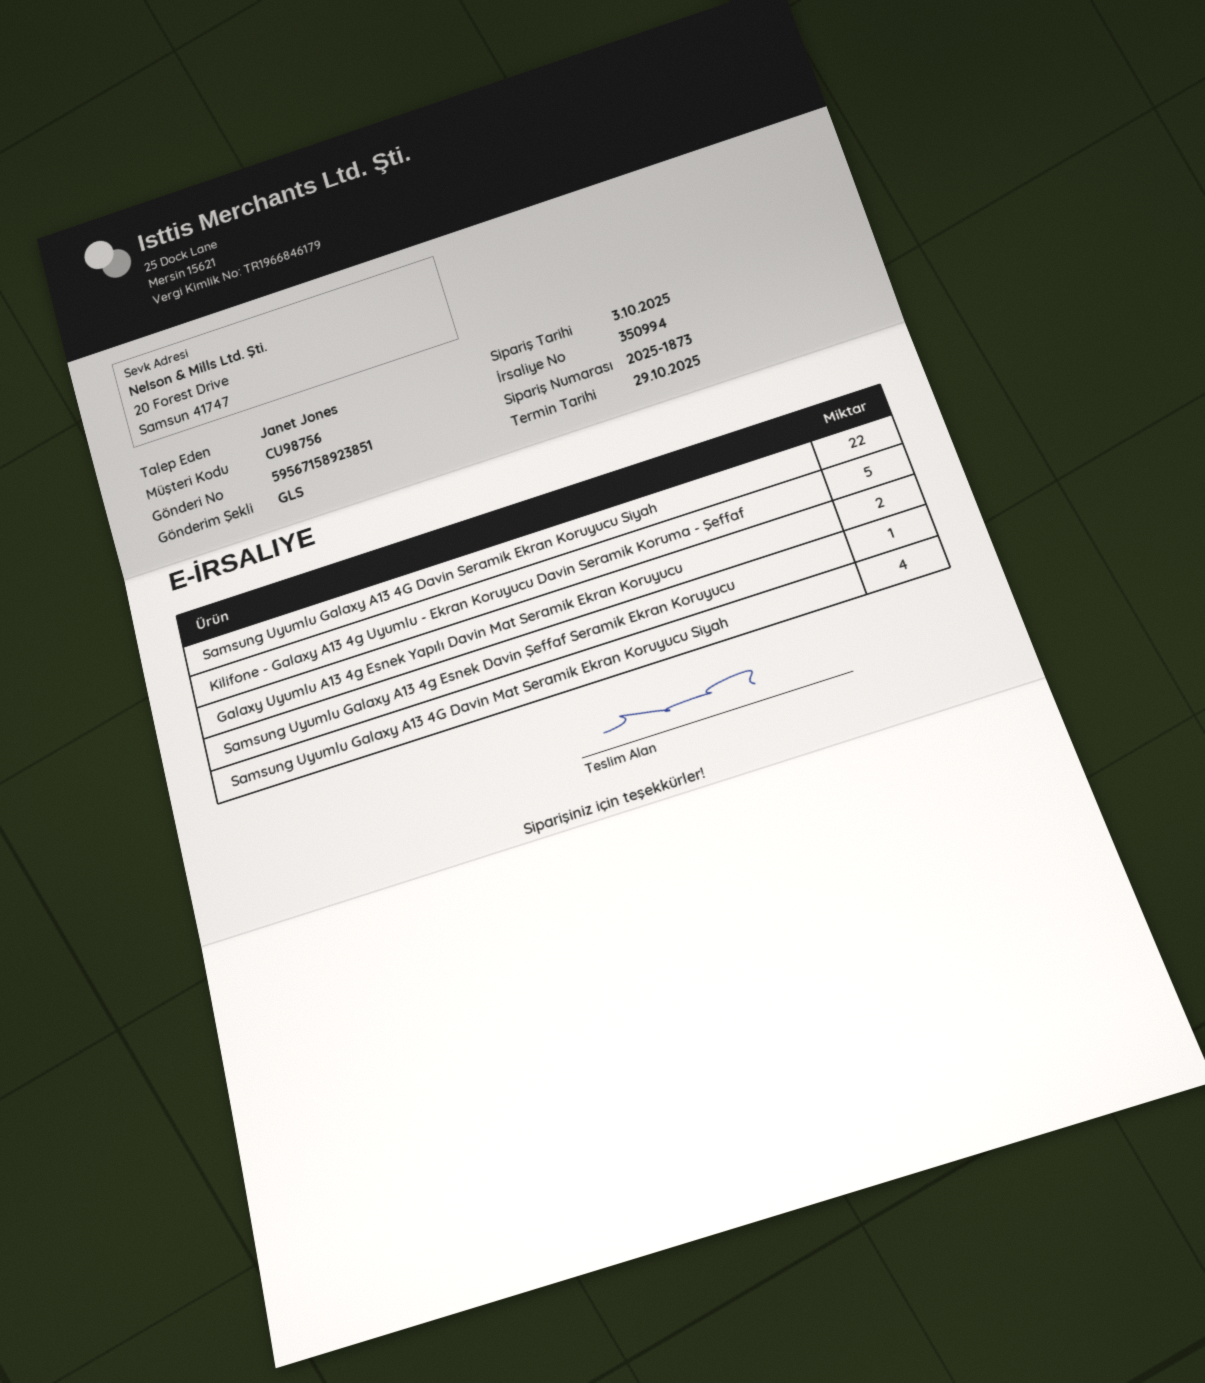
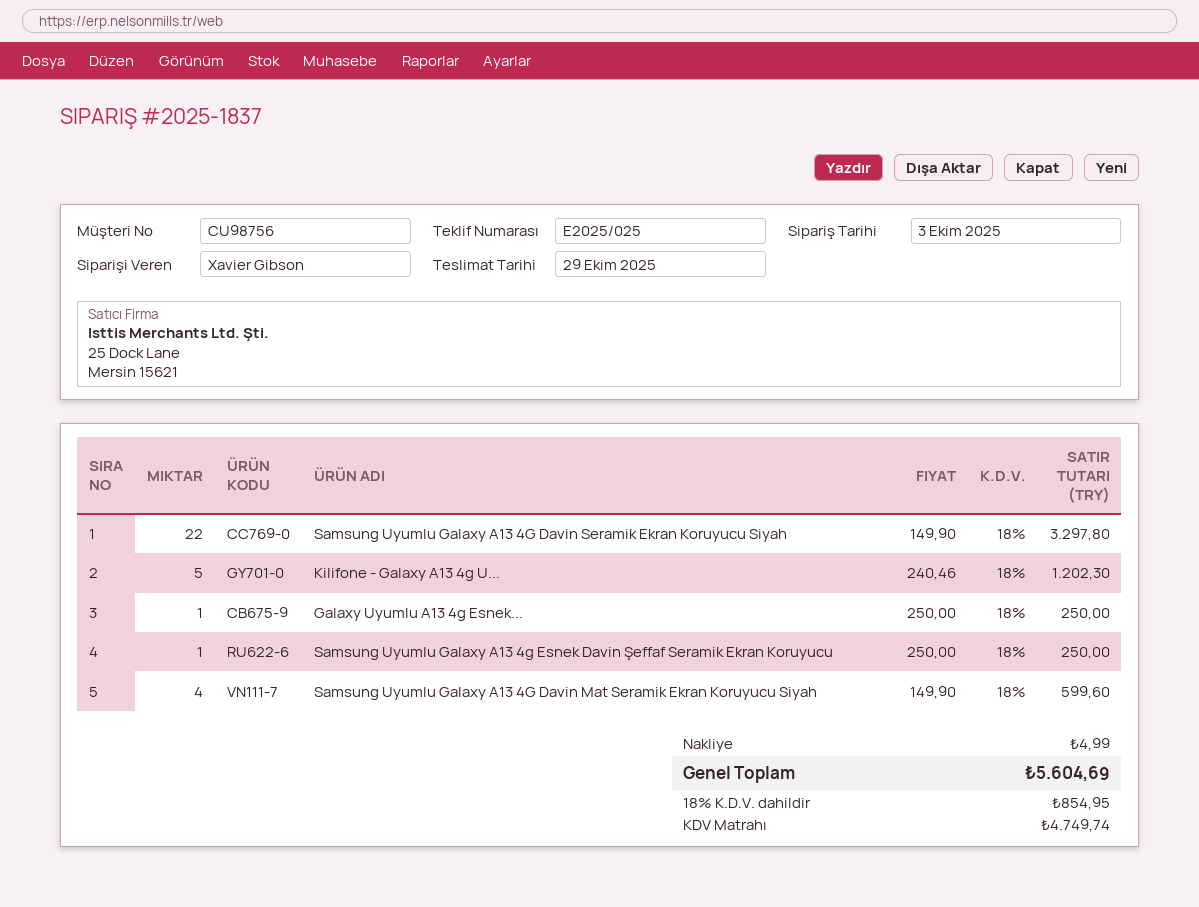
order number: 2025-1873 -> 2025-1837
ordered by: Janet Jones -> Xavier Gibson
Galaxy Uyumlu A13 4g Esnek Yapılı Davin Mat Seramik Ekran Koruyucu: 2 -> 1

